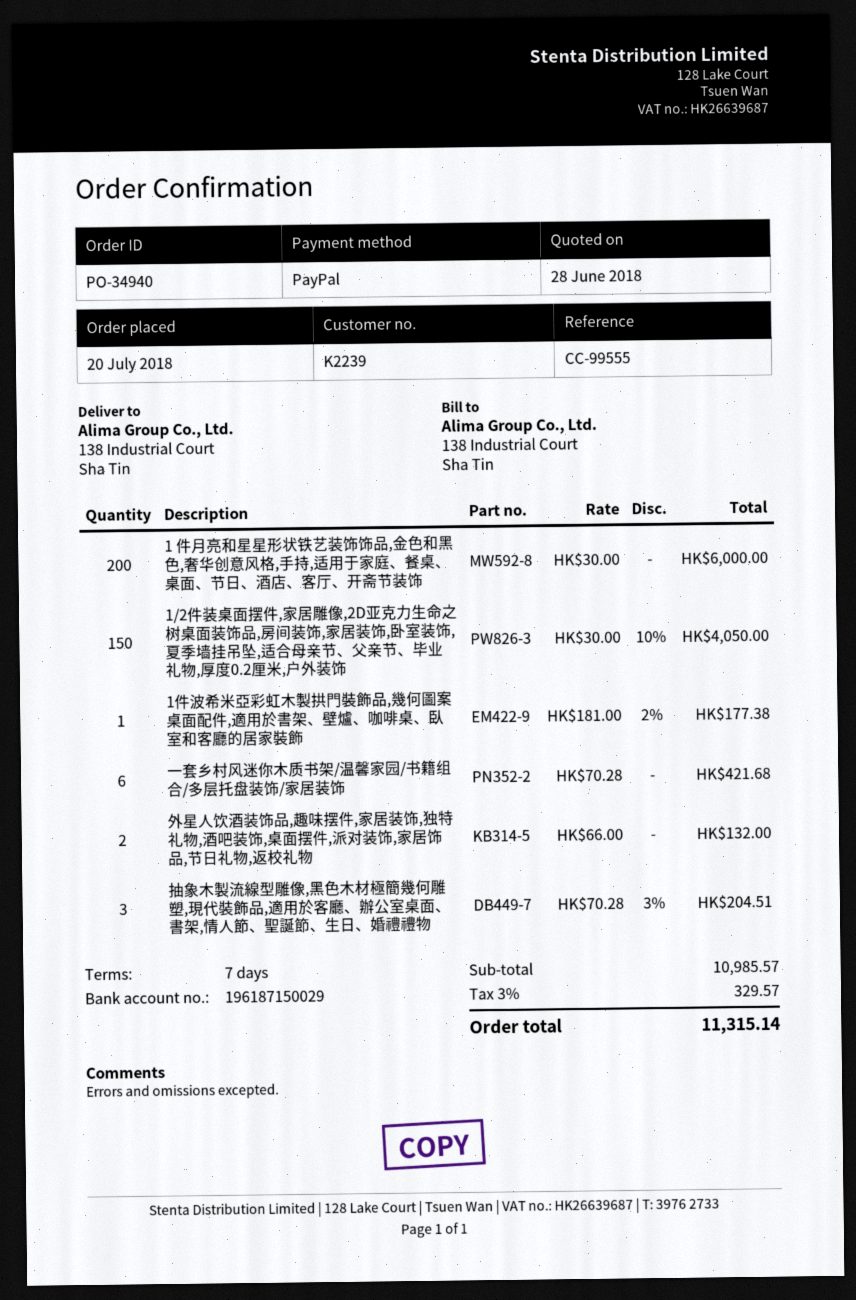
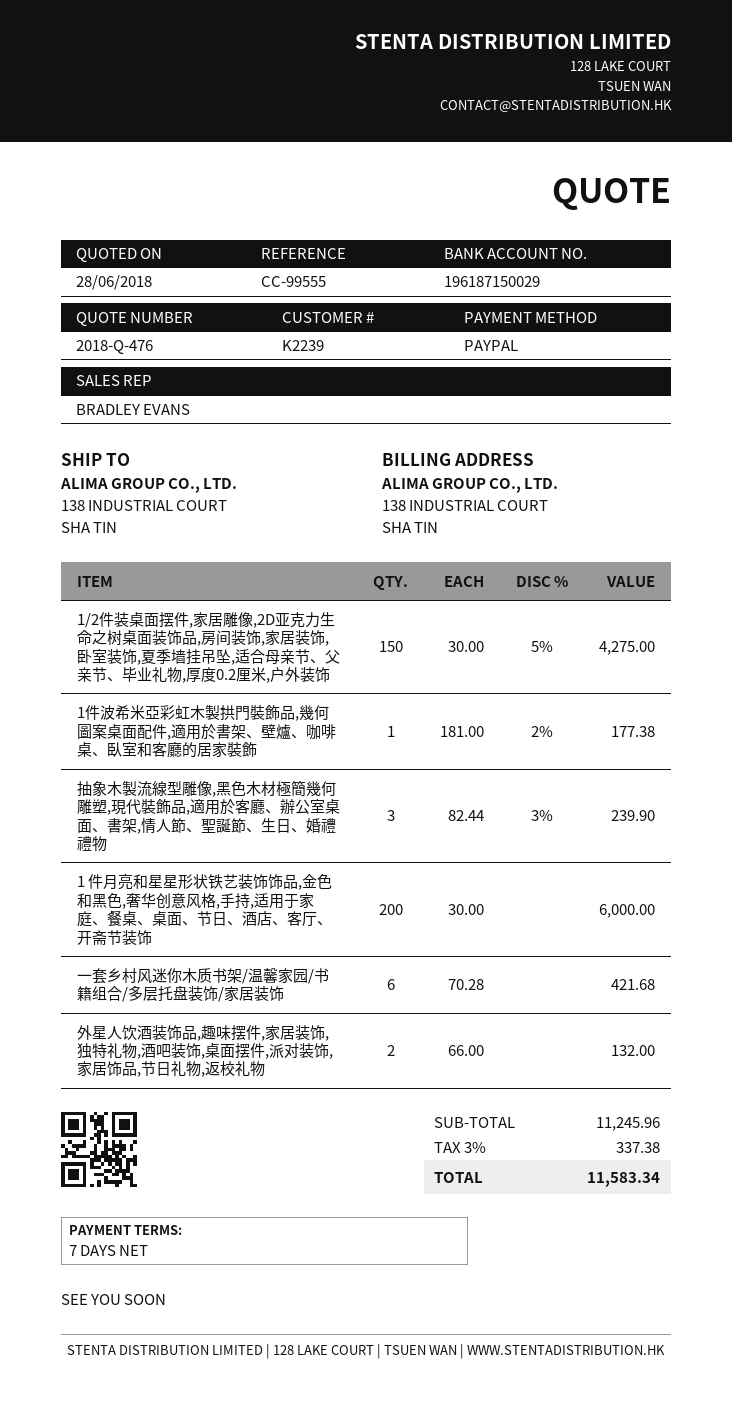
1/2件装桌面摆件,家居雕像,2D亚克力生命之树桌面装饰品,房间装饰,家居装饰,卧室装饰,夏季墙挂吊坠,适合母亲节、父亲节、毕业礼物,厚度0.2厘米,户外装饰: 150 x 30.00 - 10% = 4050.00 -> 150 x 30.00 - 5% = 4275.00
抽象木製流線型雕像,黑色木材極簡幾何雕塑,現代裝飾品,適用於客廳、辦公室桌面、書架,情人節、聖誕節、生日、婚禮禮物: 3 x 70.28 - 3% = 204.51 -> 3 x 82.44 - 3% = 239.90
subtotal: 10985.57 -> 11245.96
tax: 3% = 329.57 -> 3% = 337.38
total: 11315.14 -> 11583.34

